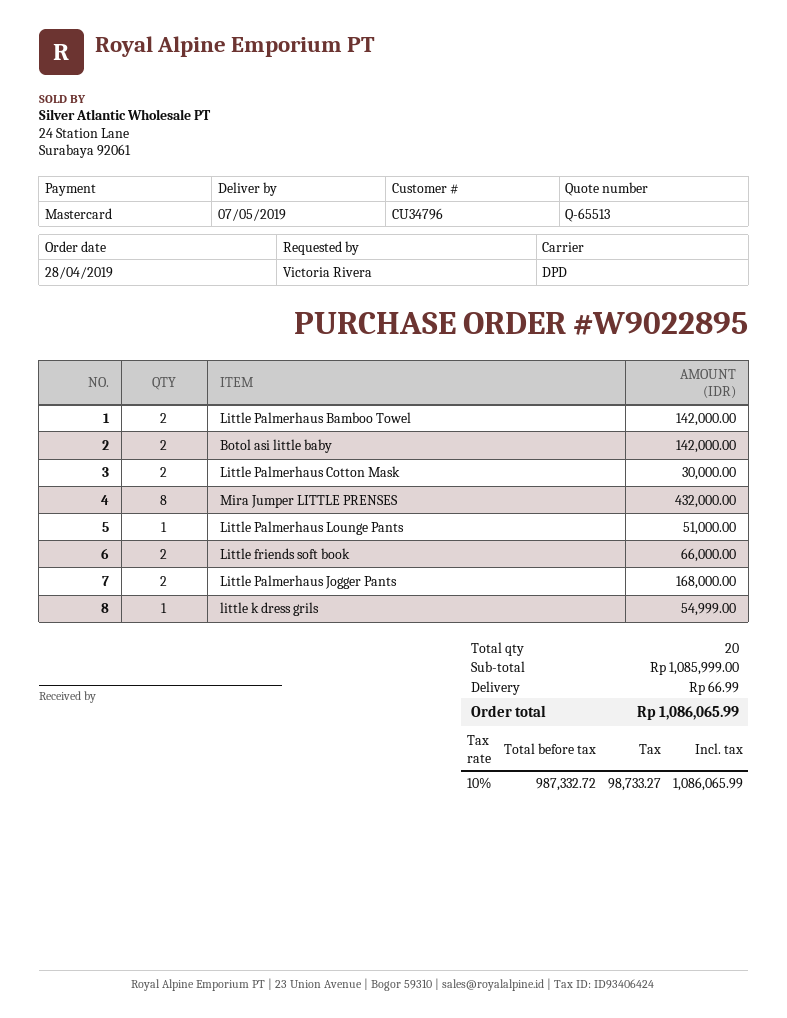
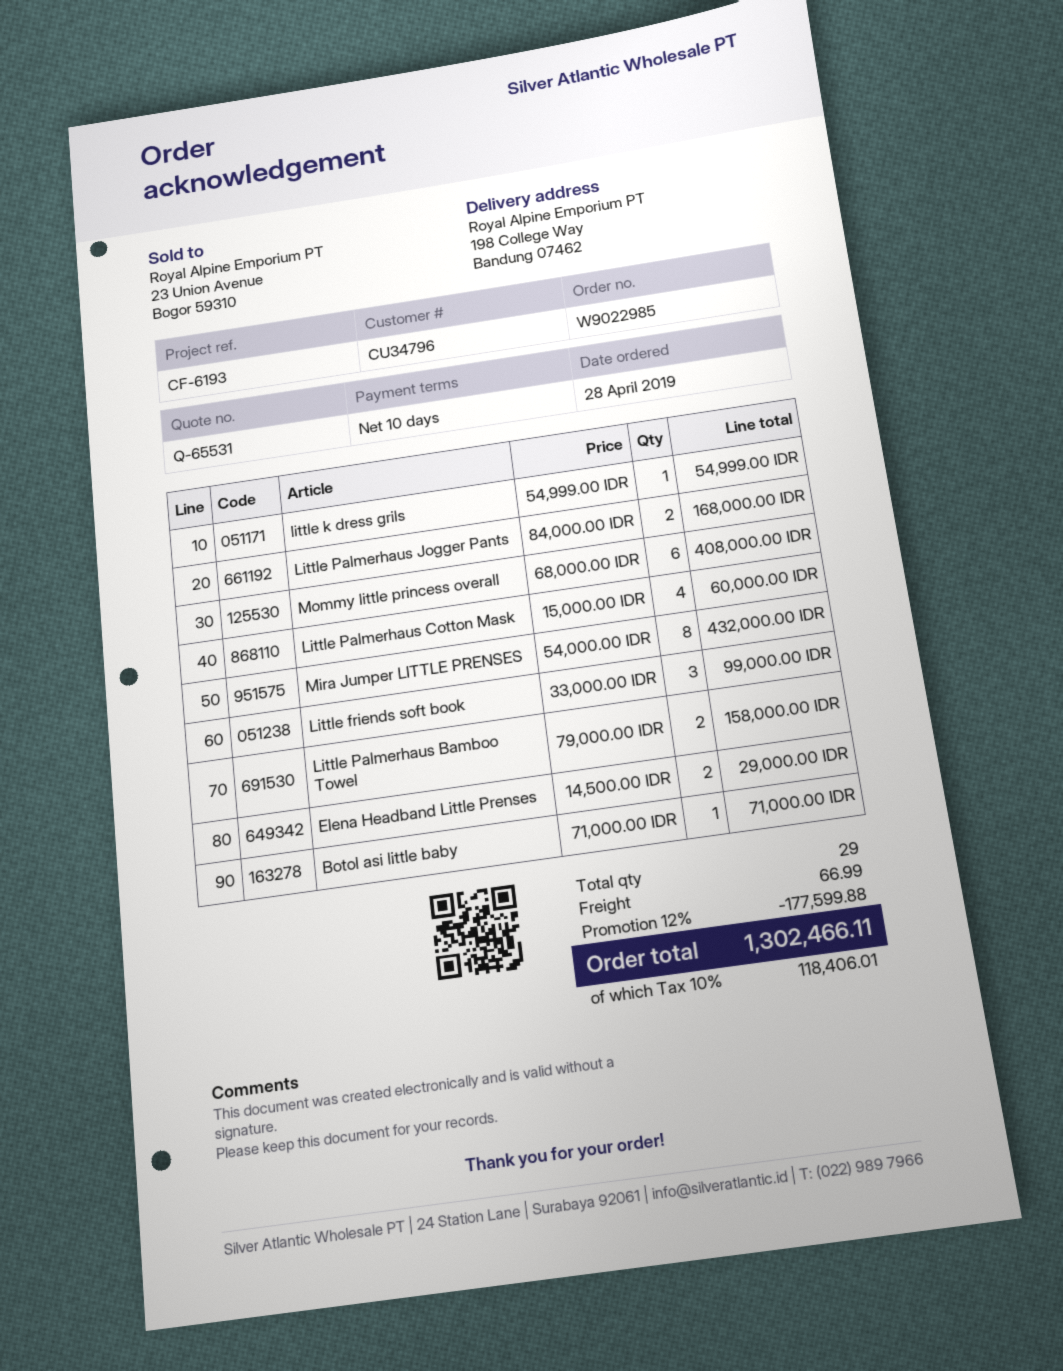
quote number: Q-65513 -> Q-65531
order number: W9022895 -> W9022985
Little Palmerhaus Bamboo Towel: 2 for 142000.00 -> 2 for 158000.00
Botol asi little baby: 2 for 142000.00 -> 1 for 71000.00
Little Palmerhaus Cotton Mask: 2 for 30000.00 -> 4 for 60000.00
Little Palmerhaus Lounge Pants: 1 for 51000.00 -> none
Little friends soft book: 2 for 66000.00 -> 3 for 99000.00
Mommy little princess overall: none -> 6 for 408000.00
Elena Headband Little Prenses: none -> 2 for 29000.00
total quantity: 20 -> 29
discount: none -> 12% = 177599.88
tax: 10% = 98733.27 -> 10% = 118406.01
total: 1086065.99 -> 1302466.11

